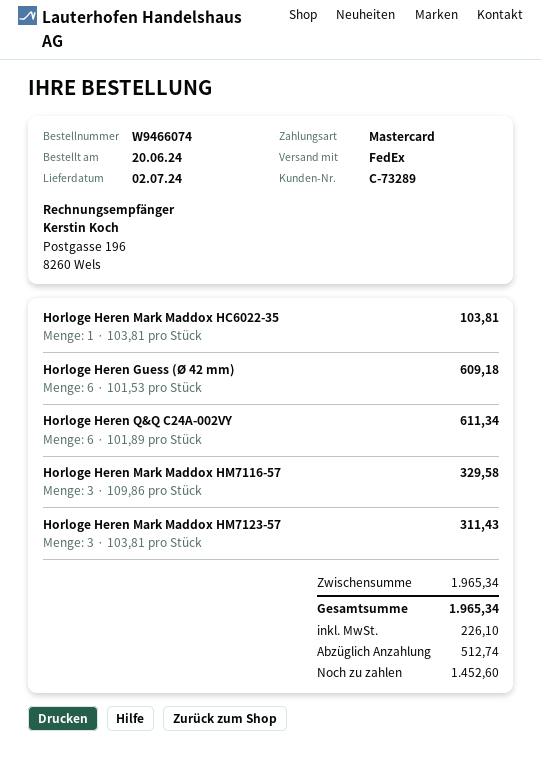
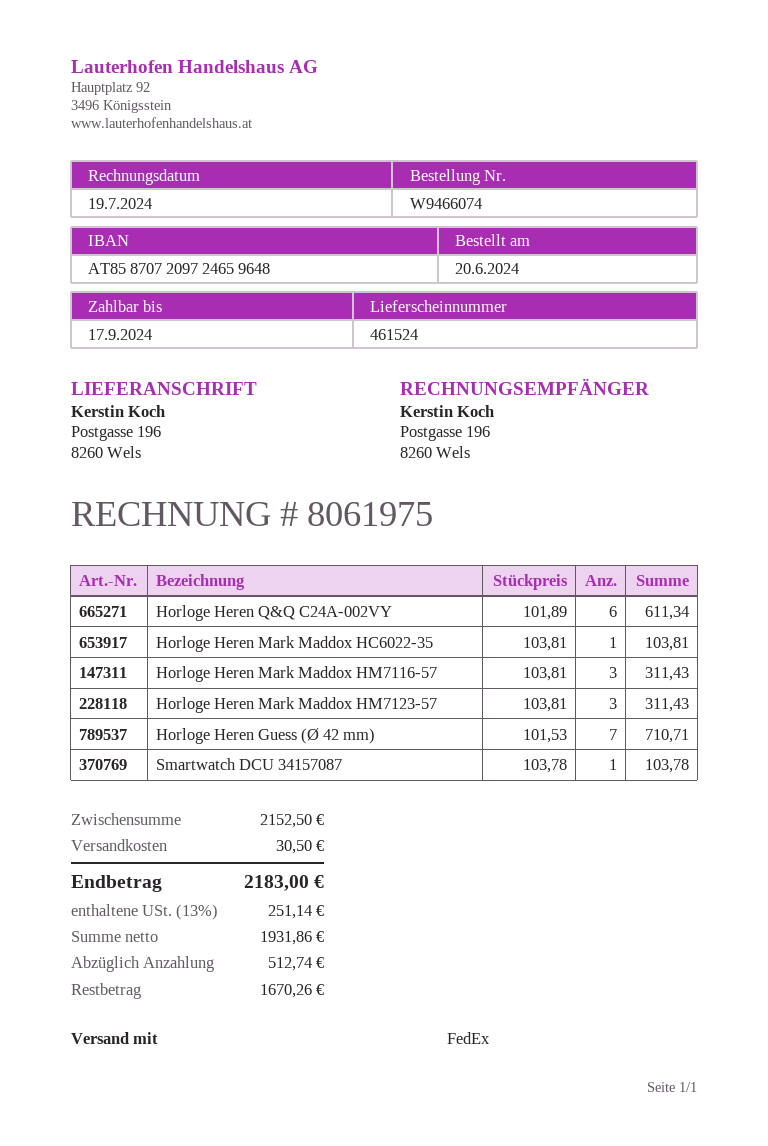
Horloge Heren Guess (Ø 42 mm): 6 x 101.53 = 609.18 -> 7 x 101.53 = 710.71
Horloge Heren Mark Maddox HM7116-57: 3 x 109.86 = 329.58 -> 3 x 103.81 = 311.43
Smartwatch DCU 34157087: none -> 1 x 103.78 = 103.78
subtotal: 1965.34 -> 2152.50
shipping: none -> 30.50
tax: 226.10 -> 251.14
total: 1965.34 -> 2183.00
balance: 1452.60 -> 1670.26

